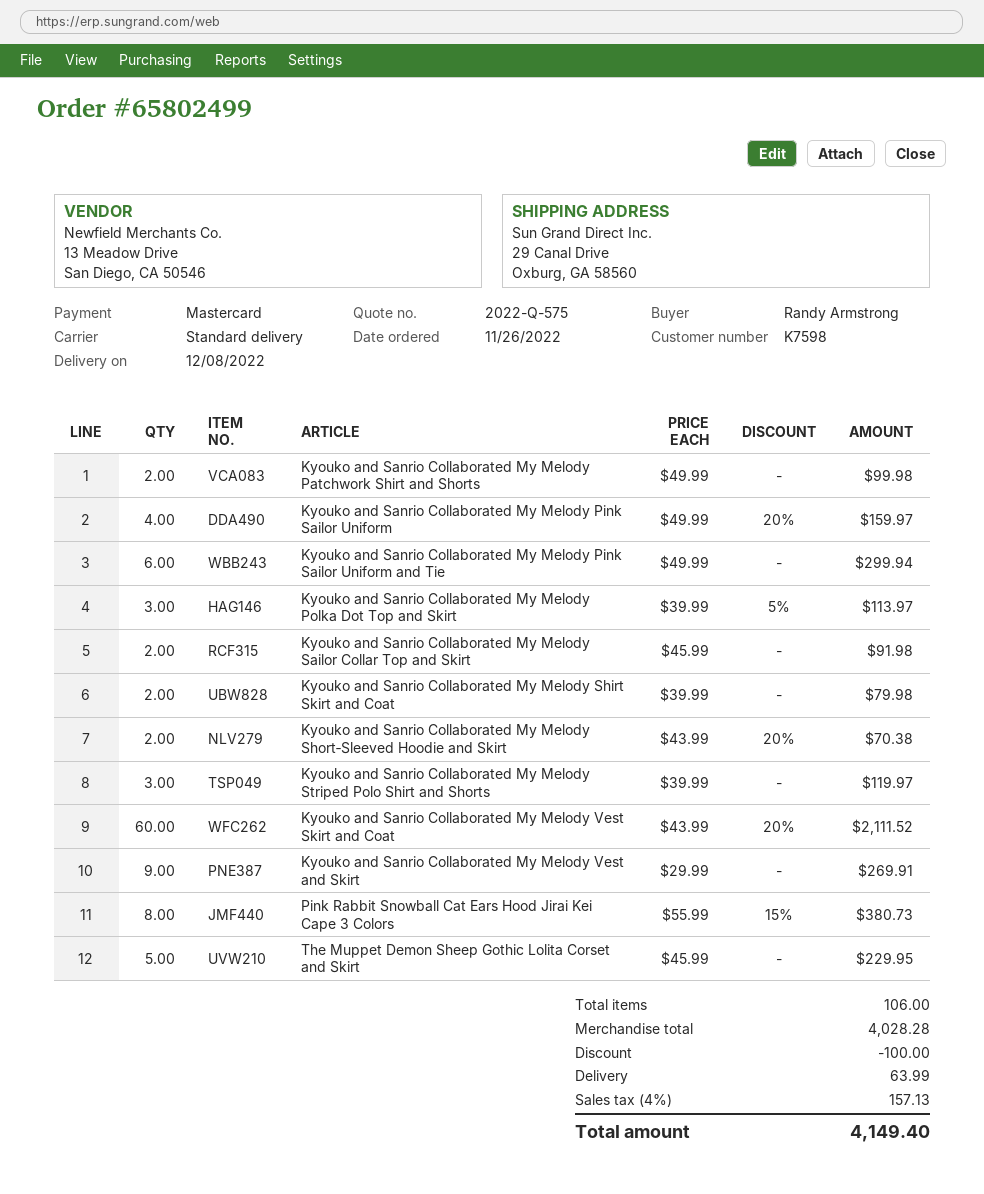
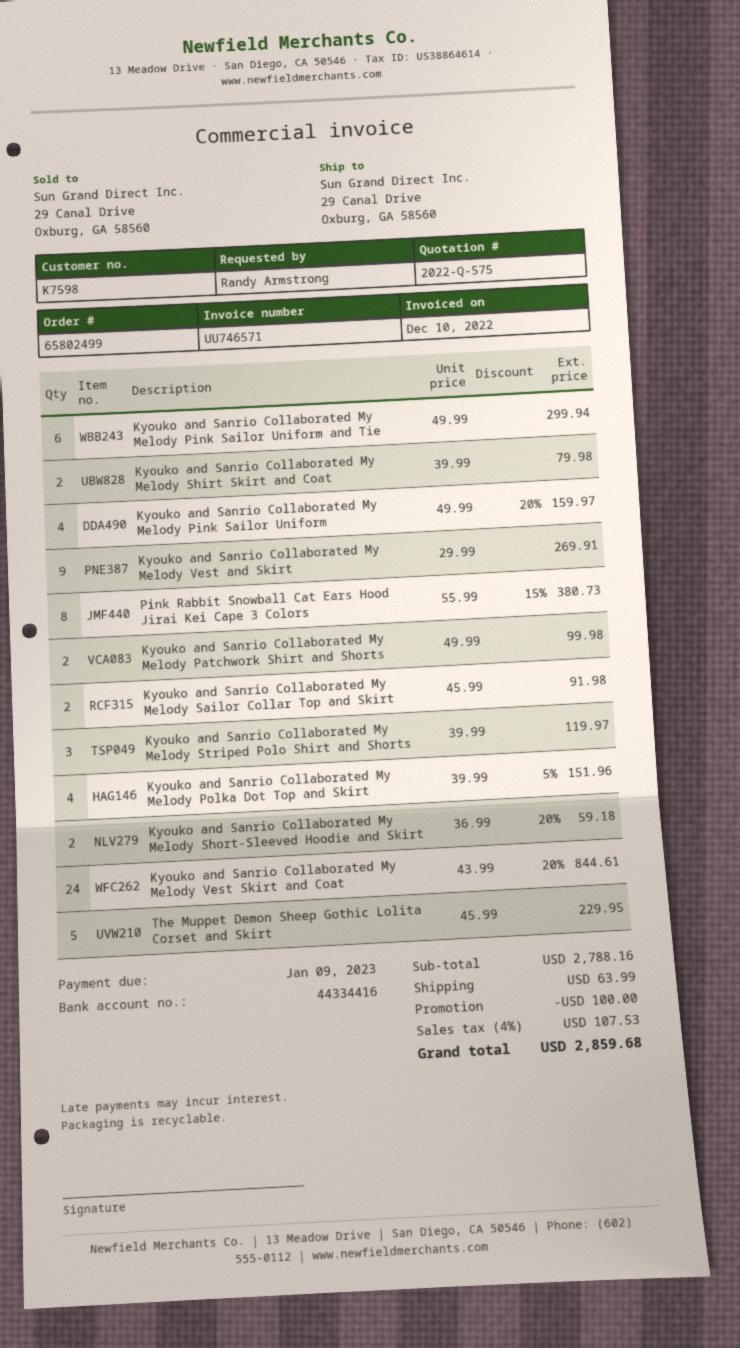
Kyouko and Sanrio Collaborated My Melody Polka Dot Top and Skirt: 3 x 39.99 - 5% = 113.97 -> 4 x 39.99 - 5% = 151.96
Kyouko and Sanrio Collaborated My Melody Short‑Sleeved Hoodie and Skirt: 2 x 43.99 - 20% = 70.38 -> 2 x 36.99 - 20% = 59.18
Kyouko and Sanrio Collaborated My Melody Vest Skirt and Coat: 60 x 43.99 - 20% = 2111.52 -> 24 x 43.99 - 20% = 844.61
subtotal: 4028.28 -> 2788.16
tax: 4% = 157.13 -> 4% = 107.53
total: 4149.40 -> 2859.68

